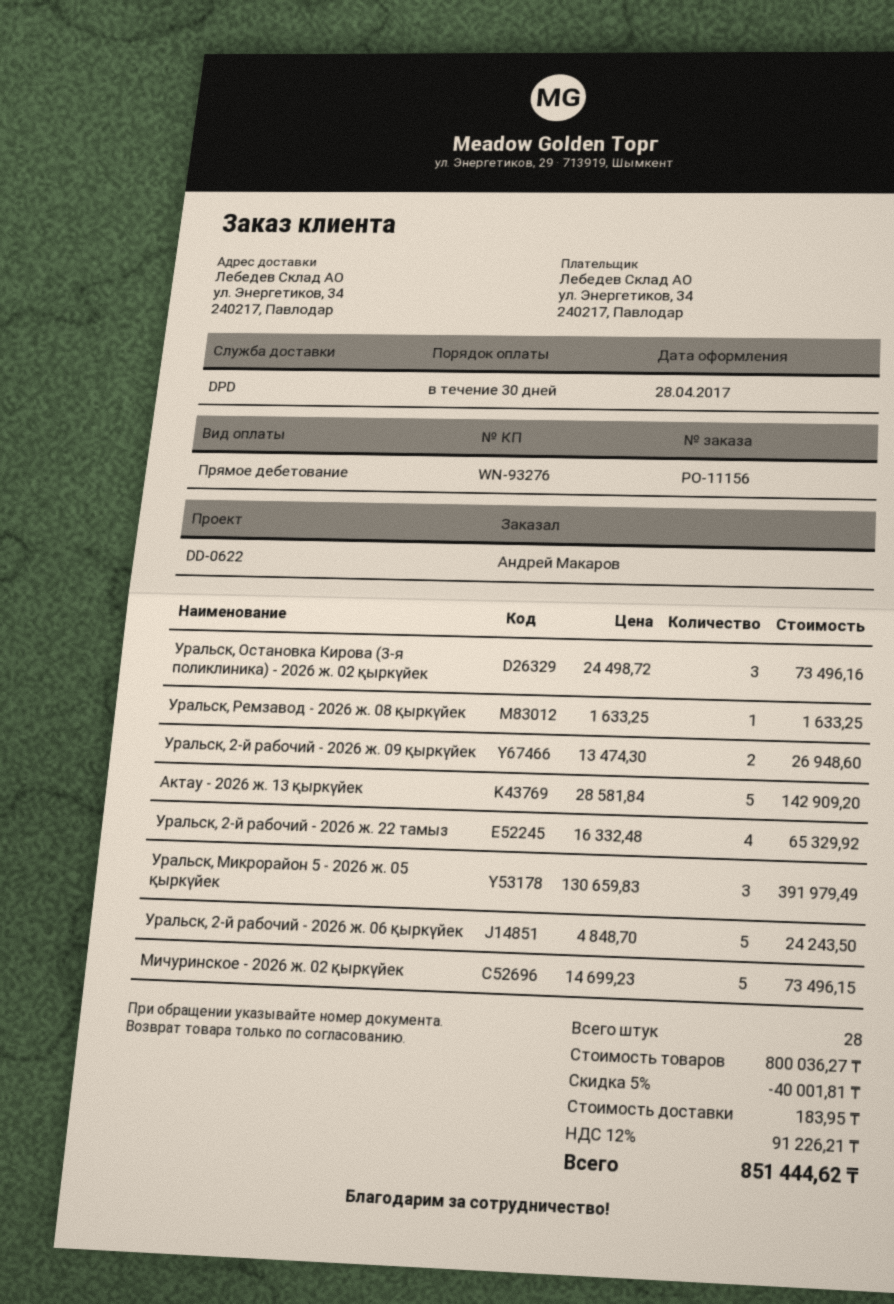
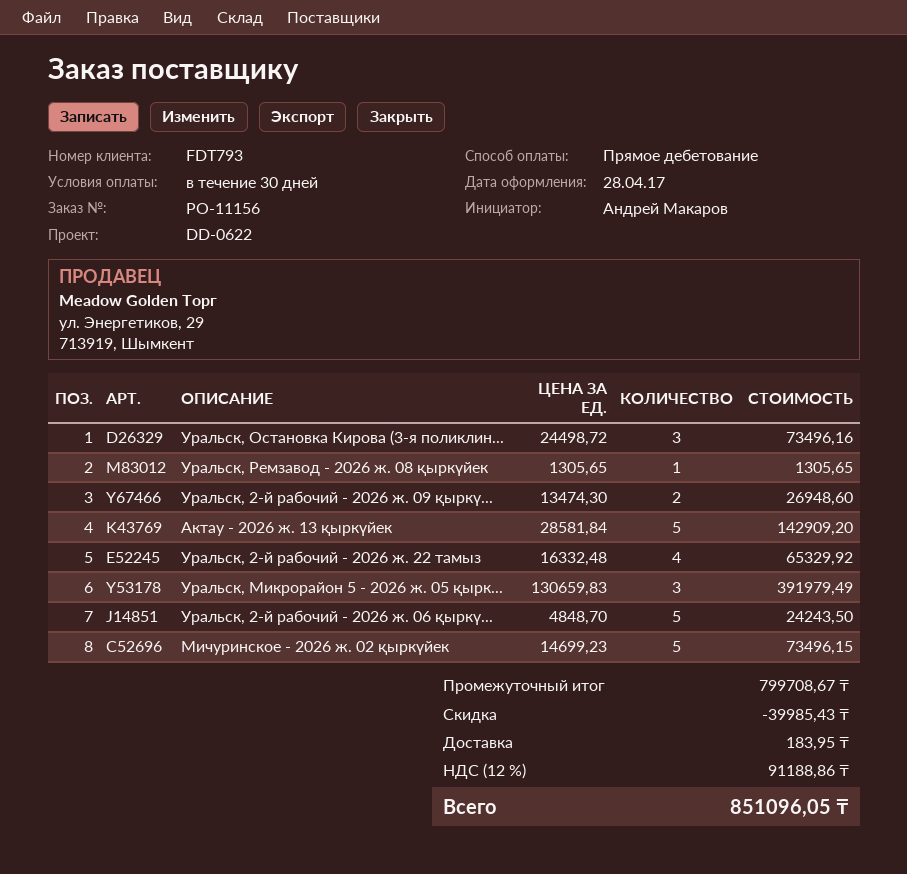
Уральск, Ремзавод - 2026 ж. 08 қыркүйек: 1 x 1633.25 = 1633.25 -> 1 x 1305.65 = 1305.65
subtotal: 800036.27 -> 799708.67
discount: 40001.81 -> 39985.43
tax: 12% = 91226.21 -> 12% = 91188.86
total: 851444.62 -> 851096.05

